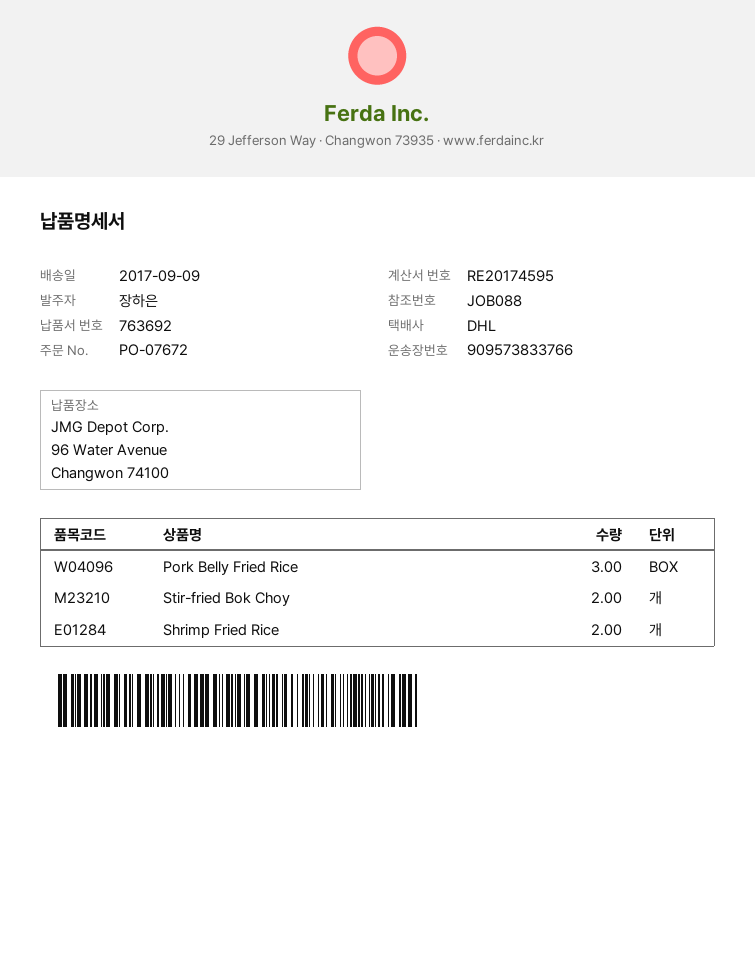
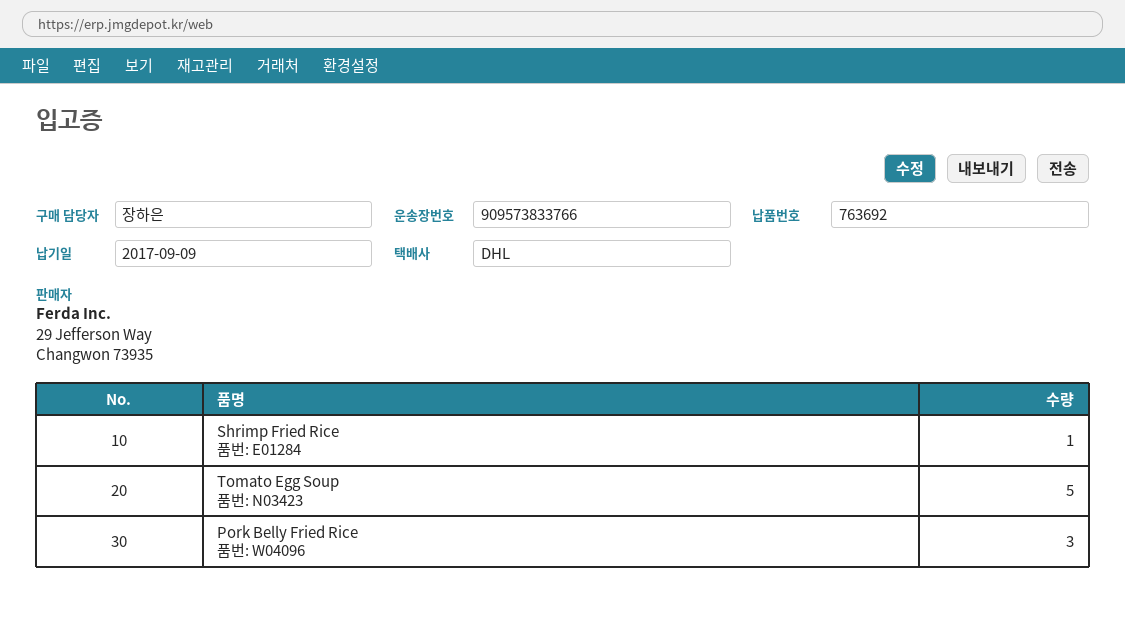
Stir-fried Bok Choy: 2 -> none
Shrimp Fried Rice: 2 -> 1
Tomato Egg Soup: none -> 5

